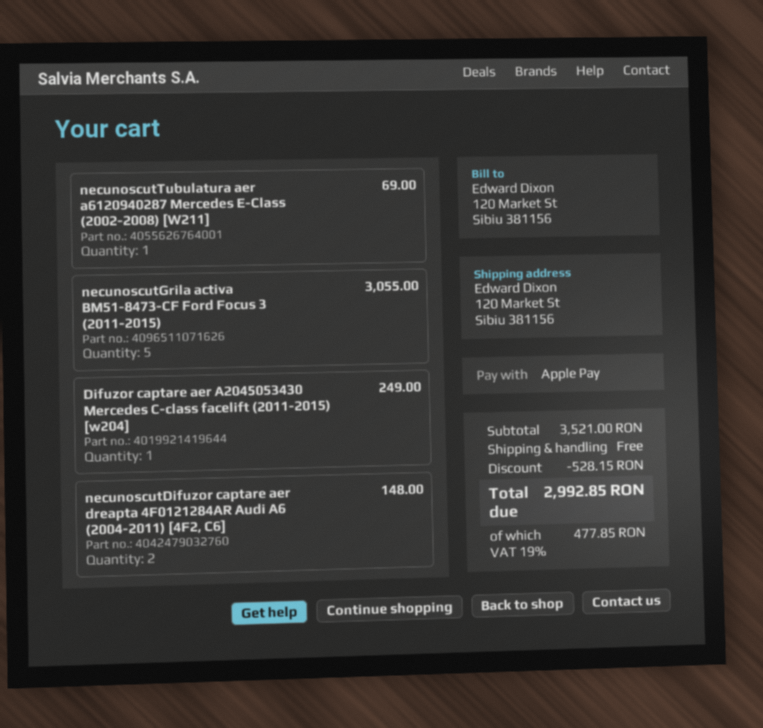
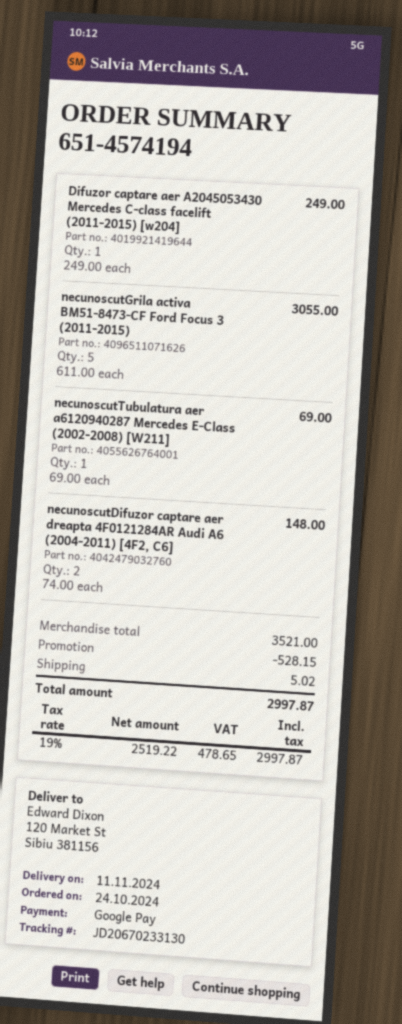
payment method: Apple Pay -> Google Pay
shipping: 0.00 -> 5.02
tax: 19% = 477.85 -> 19% = 478.65
total: 2992.85 -> 2997.87

